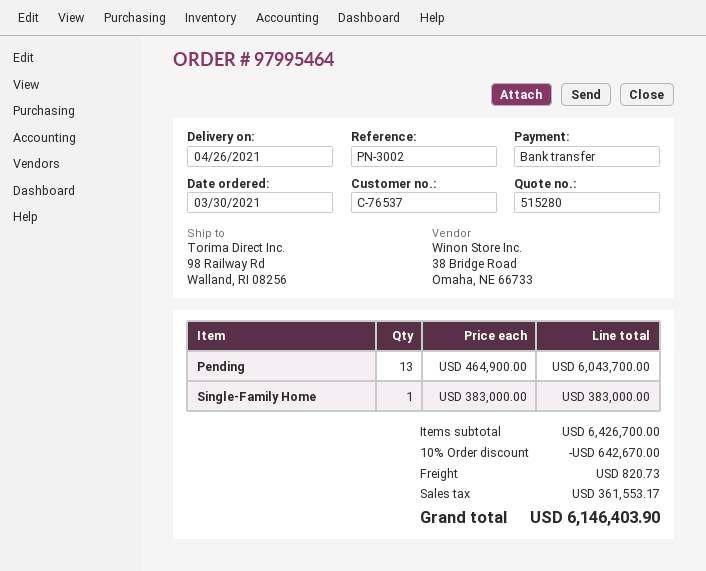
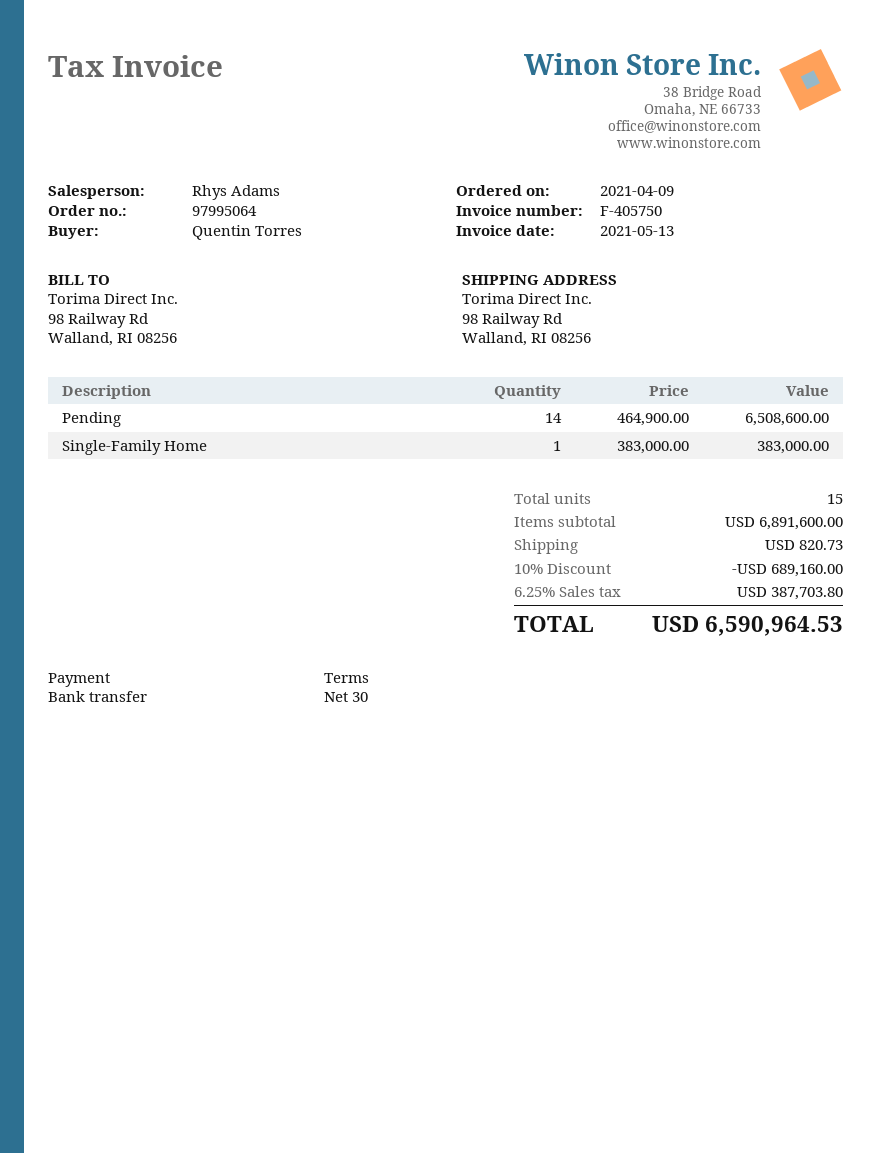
order number: 97995464 -> 97995064
order date: 2021-03-30 -> 2021-04-09
Pending: 13 x 464900.00 = 6043700.00 -> 14 x 464900.00 = 6508600.00
subtotal: 6426700.00 -> 6891600.00
discount: 10% = 642670.00 -> 10% = 689160.00
tax: 361553.17 -> 387703.80
total: 6146403.90 -> 6590964.53

